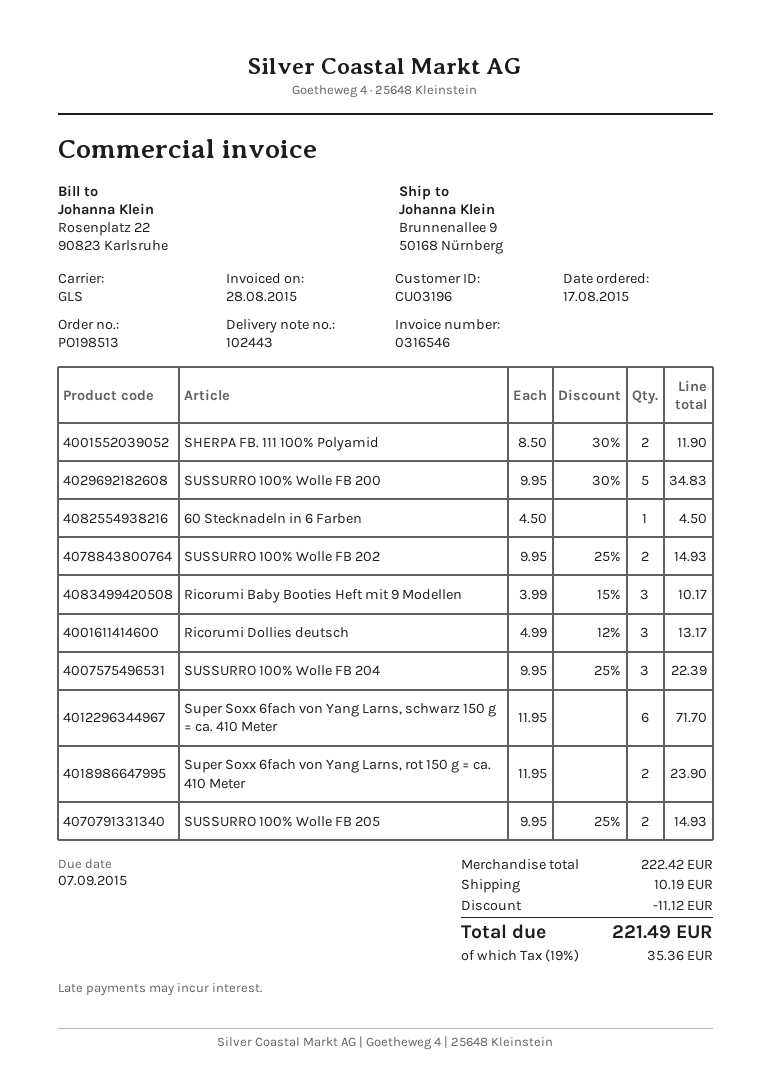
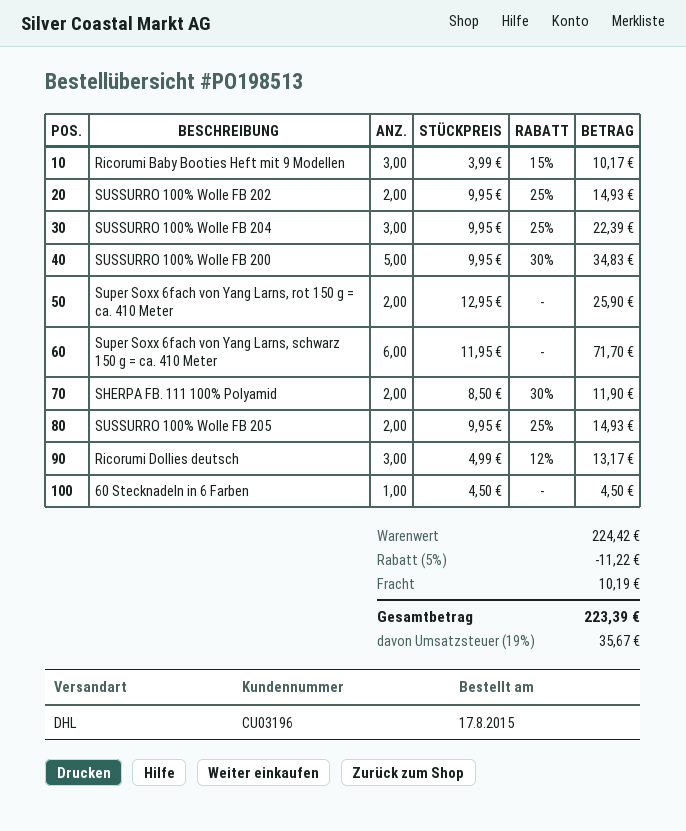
shipping method: GLS -> DHL
Super Soxx 6fach von Yang Larns, rot 150 g = ca. 410 Meter: 2 x 11.95 = 23.90 -> 2 x 12.95 = 25.90
subtotal: 222.42 -> 224.42
discount: 11.12 -> 11.22
tax: 19% = 35.36 -> 19% = 35.67
total: 221.49 -> 223.39

